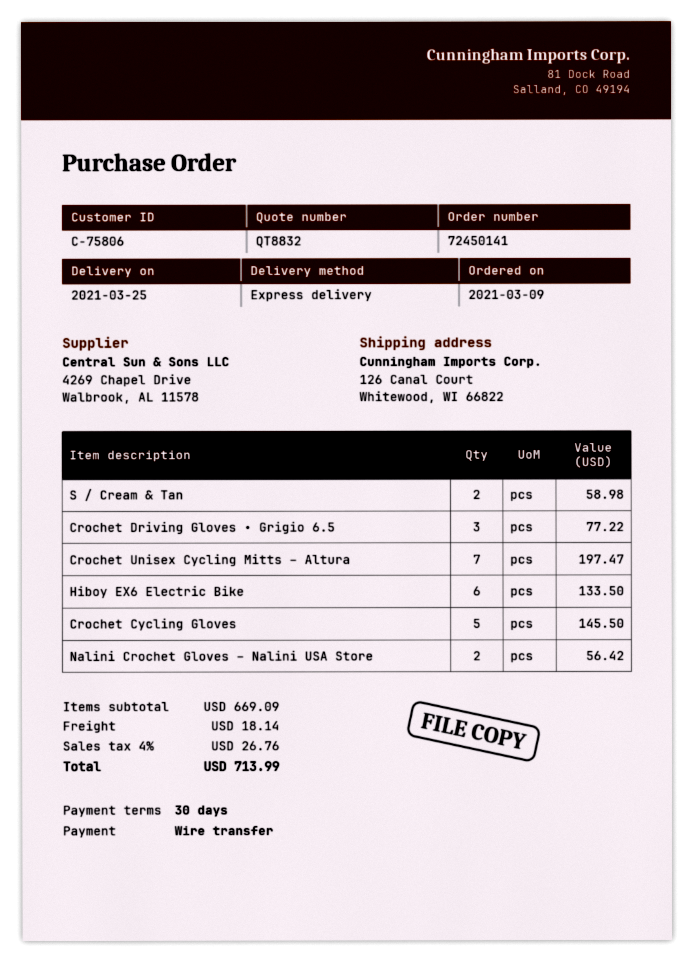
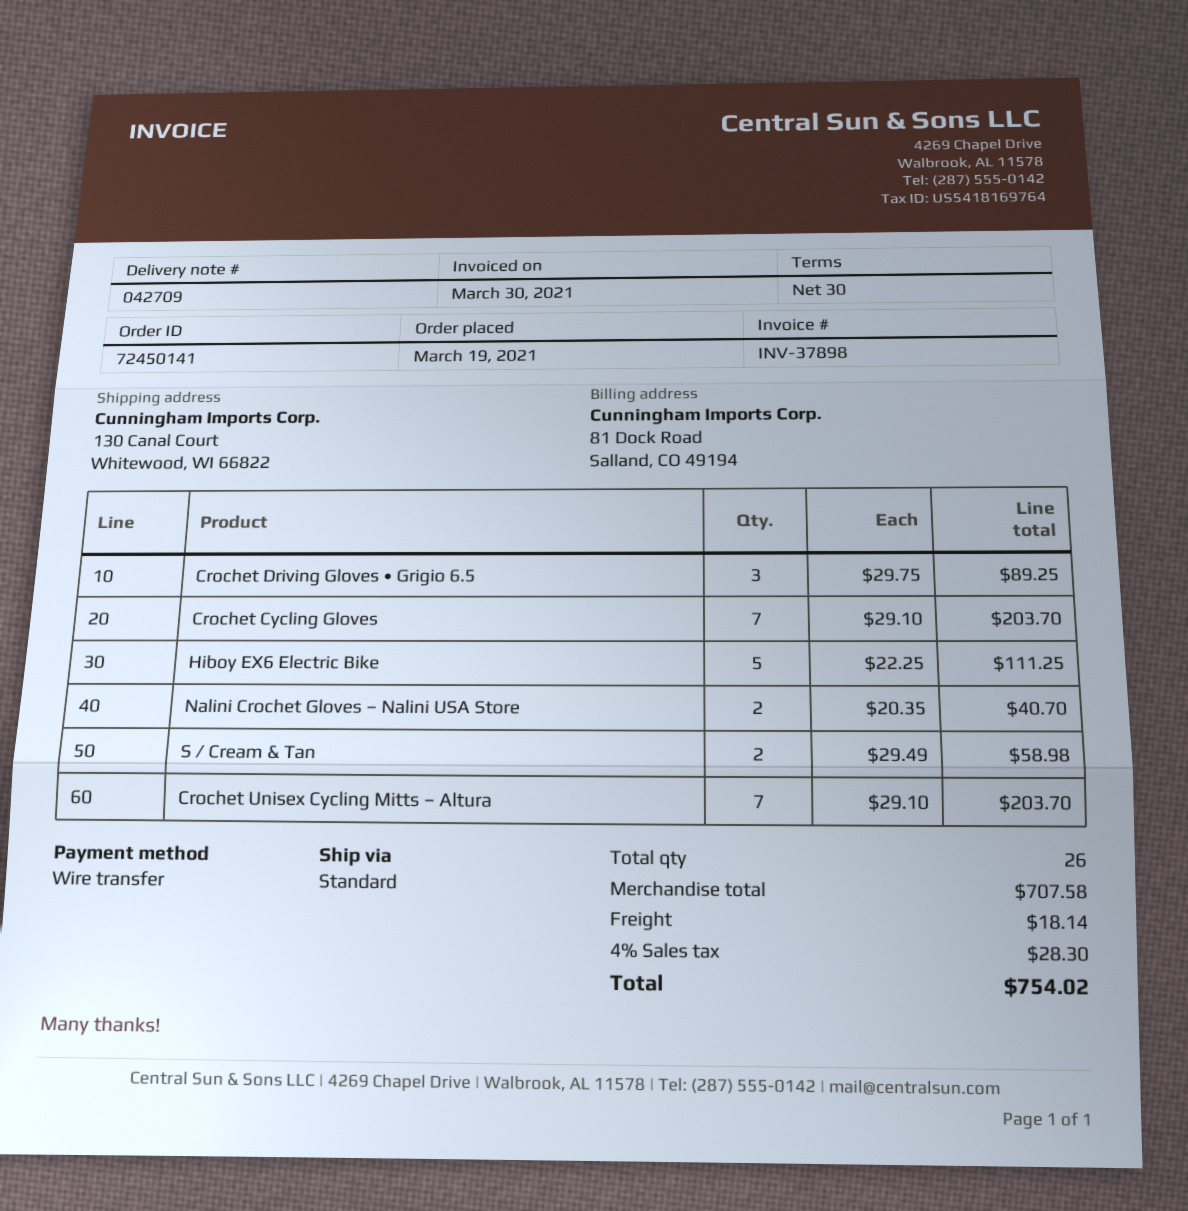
order date: 2021-03-09 -> 2021-03-19
shipping method: express -> standard
ship to: 126 Canal Court, Whitewood, WI 66822 -> 130 Canal Court, Whitewood, WI 66822
Crochet Driving Gloves • Grigio 6.5: 3 for 77.22 -> 3 for 89.25
Crochet Unisex Cycling Mitts – Altura: 7 for 197.47 -> 7 for 203.70
Hiboy EX6 Electric Bike: 6 for 133.50 -> 5 for 111.25
Crochet Cycling Gloves: 5 for 145.50 -> 7 for 203.70
Nalini Crochet Gloves – Nalini USA Store: 2 for 56.42 -> 2 for 40.70
subtotal: 669.09 -> 707.58
tax: 4% = 26.76 -> 4% = 28.30
total: 713.99 -> 754.02

